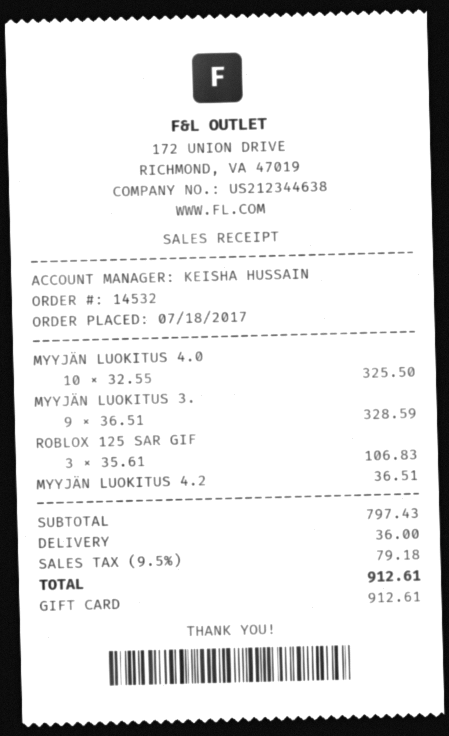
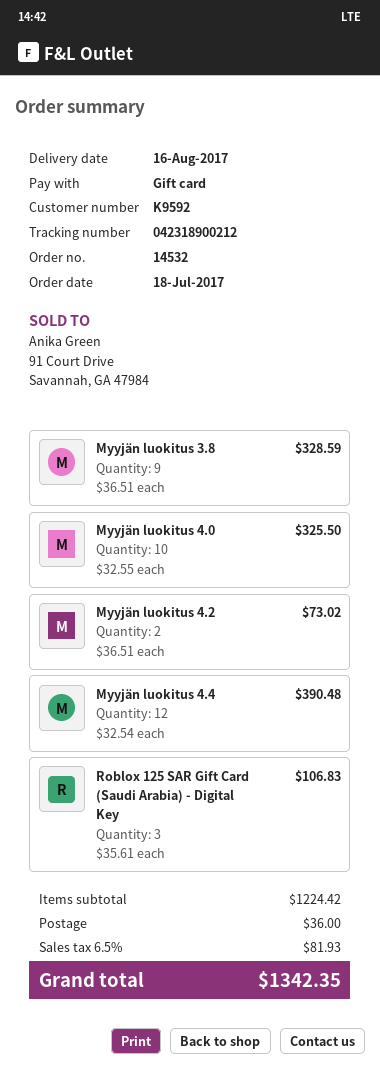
MYYJÄN LUOKITUS 4.2: 1 x 36.51 = 36.51 -> 2 x 36.51 = 73.02
Myyjän luokitus 4.4: none -> 12 x 32.54 = 390.48
subtotal: 797.43 -> 1224.42
tax: 9.5% = 79.18 -> 6.5% = 81.93
total: 912.61 -> 1342.35

